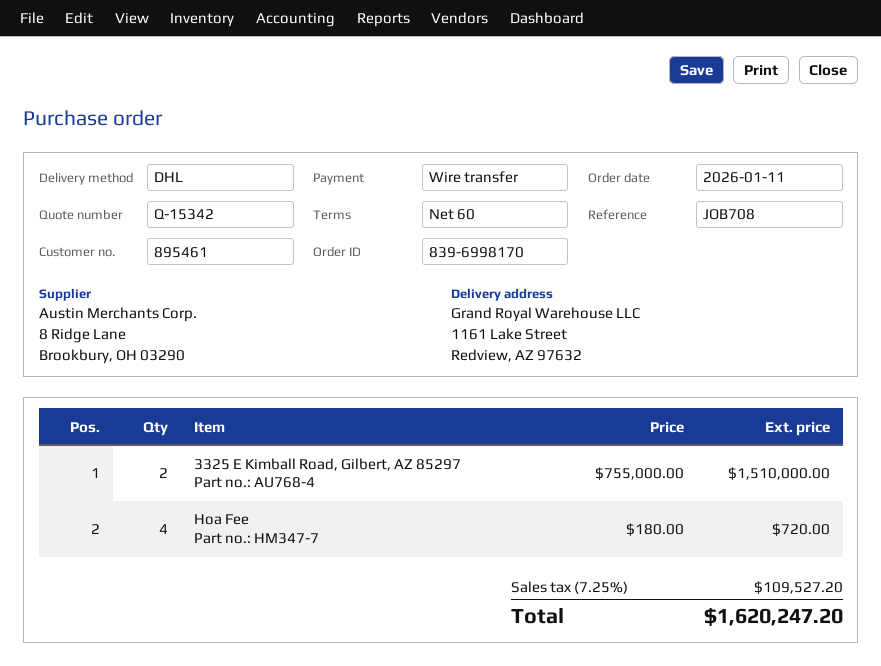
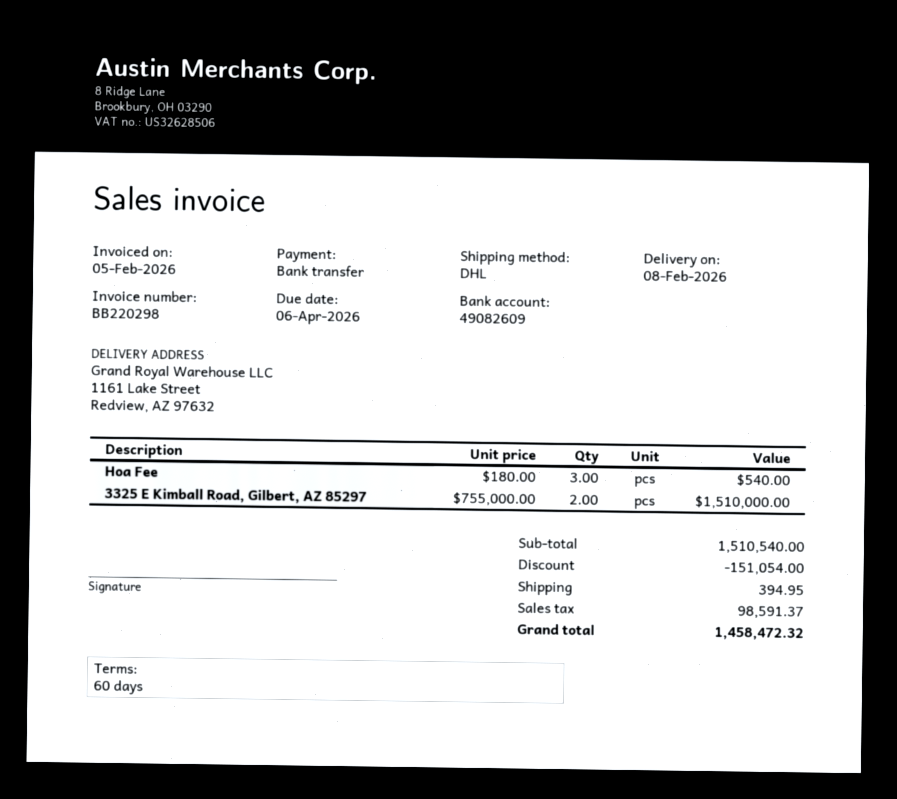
Hoa Fee: 4 x 180.00 = 720.00 -> 3 x 180.00 = 540.00
discount: none -> 151054.00
shipping: none -> 394.95
tax: 109527.20 -> 98591.37
total: 1620247.20 -> 1458472.32

